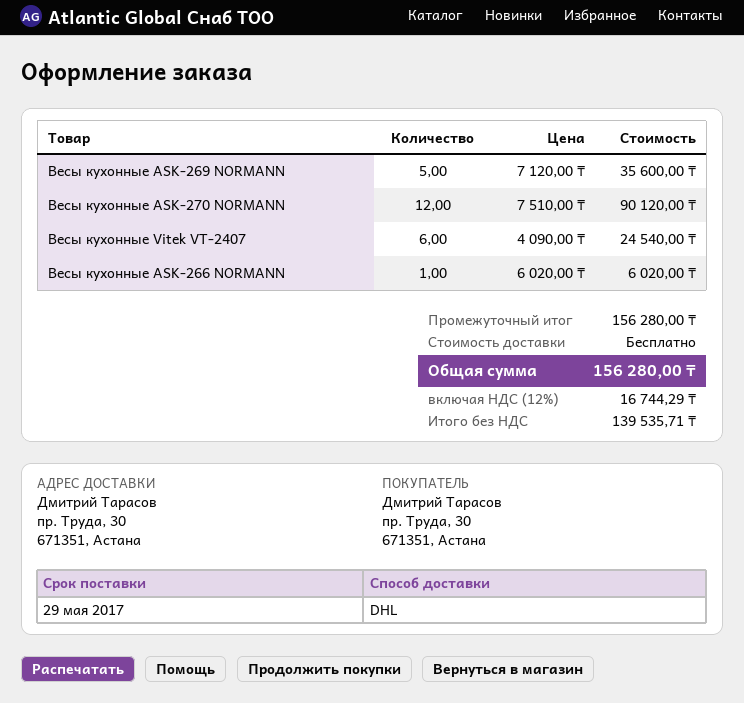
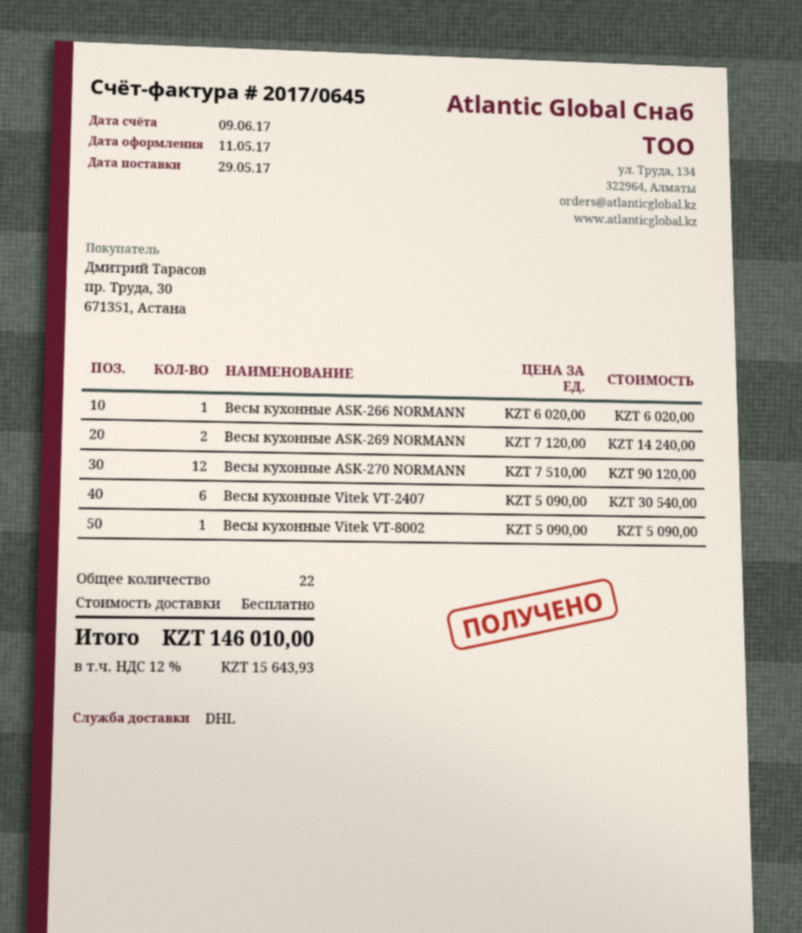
Весы кухонные ASK-269 NORMANN: 5 x 7120.00 = 35600.00 -> 2 x 7120.00 = 14240.00
Весы кухонные Vitek VT-2407: 6 x 4090.00 = 24540.00 -> 6 x 5090.00 = 30540.00
Весы кухонные Vitek VT-8002: none -> 1 x 5090.00 = 5090.00
tax: 12% = 16744.29 -> 12% = 15643.93
total: 156280.00 -> 146010.00

